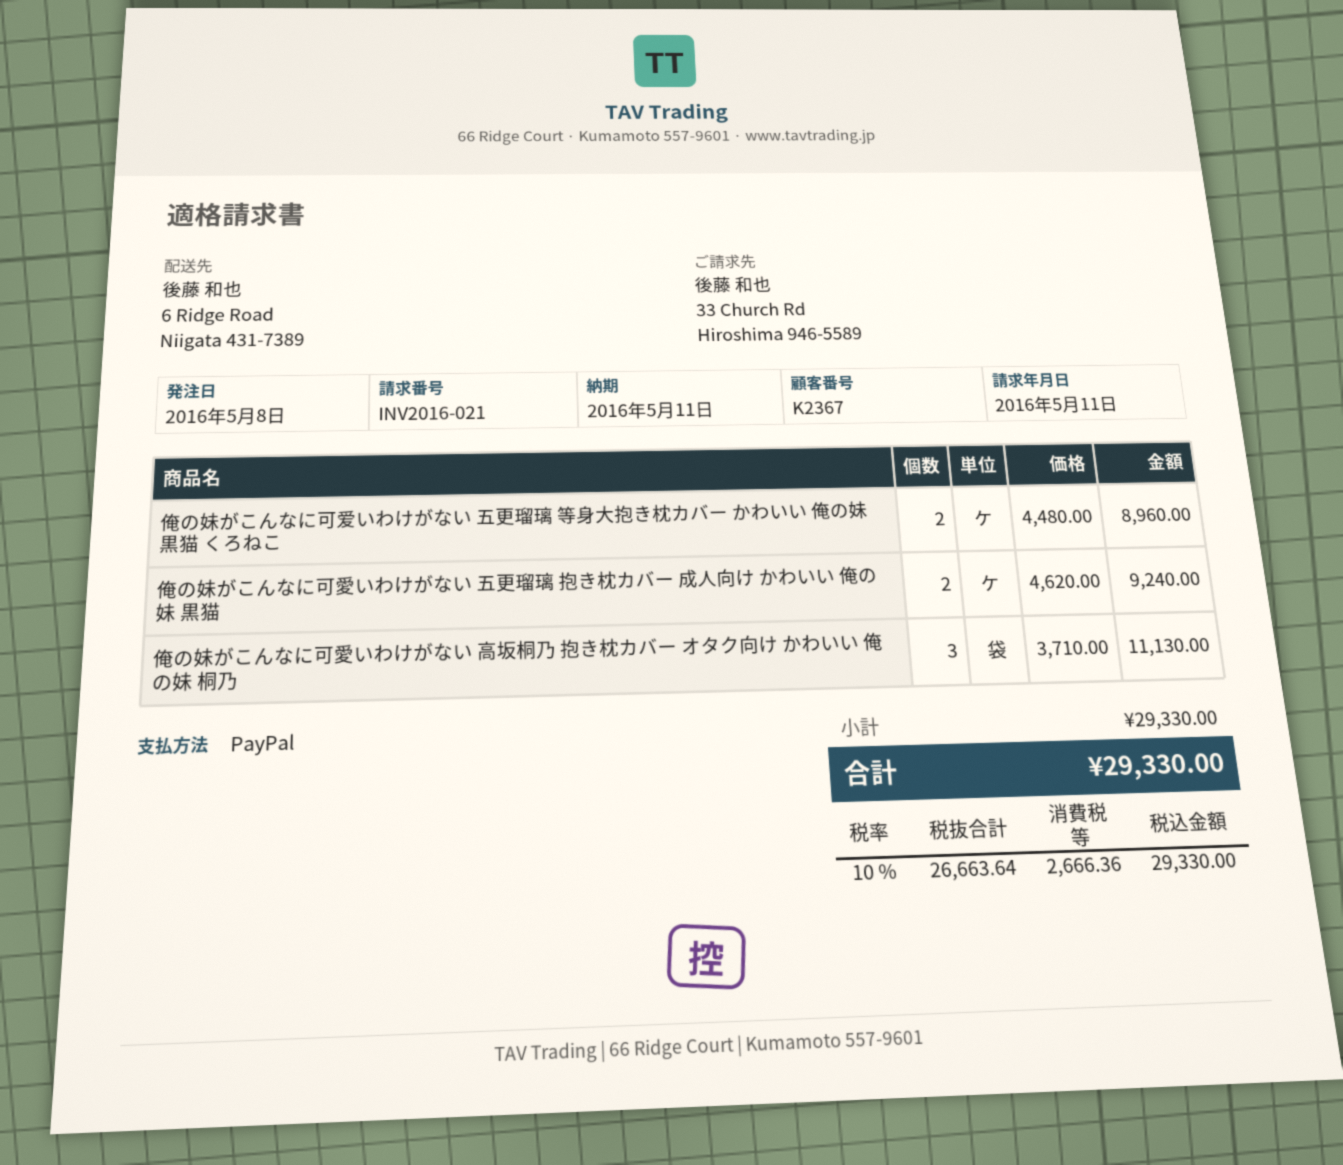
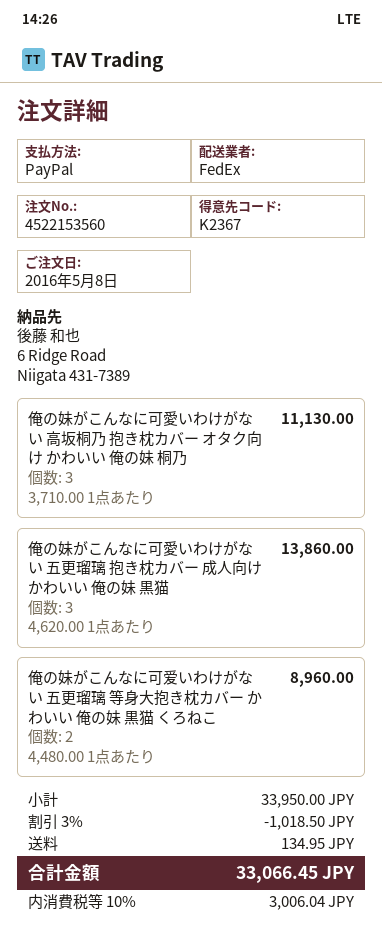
俺の妹がこんなに可愛いわけがない 五更瑠璃 抱き枕カバー 成人向け かわいい 俺の妹 黒猫: 2 x 4620.00 = 9240.00 -> 3 x 4620.00 = 13860.00
subtotal: 29330.00 -> 33950.00
discount: none -> 3% = 1018.50
shipping: none -> 134.95
tax: 10% = 2666.36 -> 10% = 3006.04
total: 29330.00 -> 33066.45

